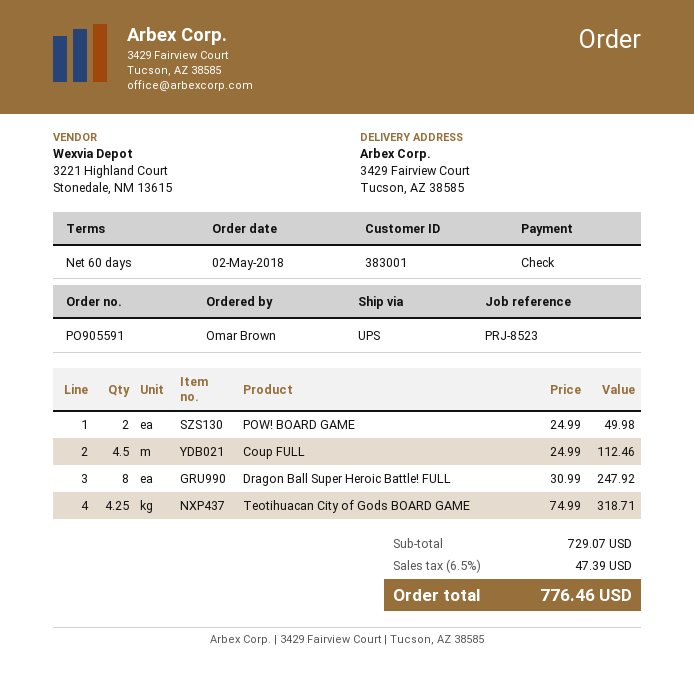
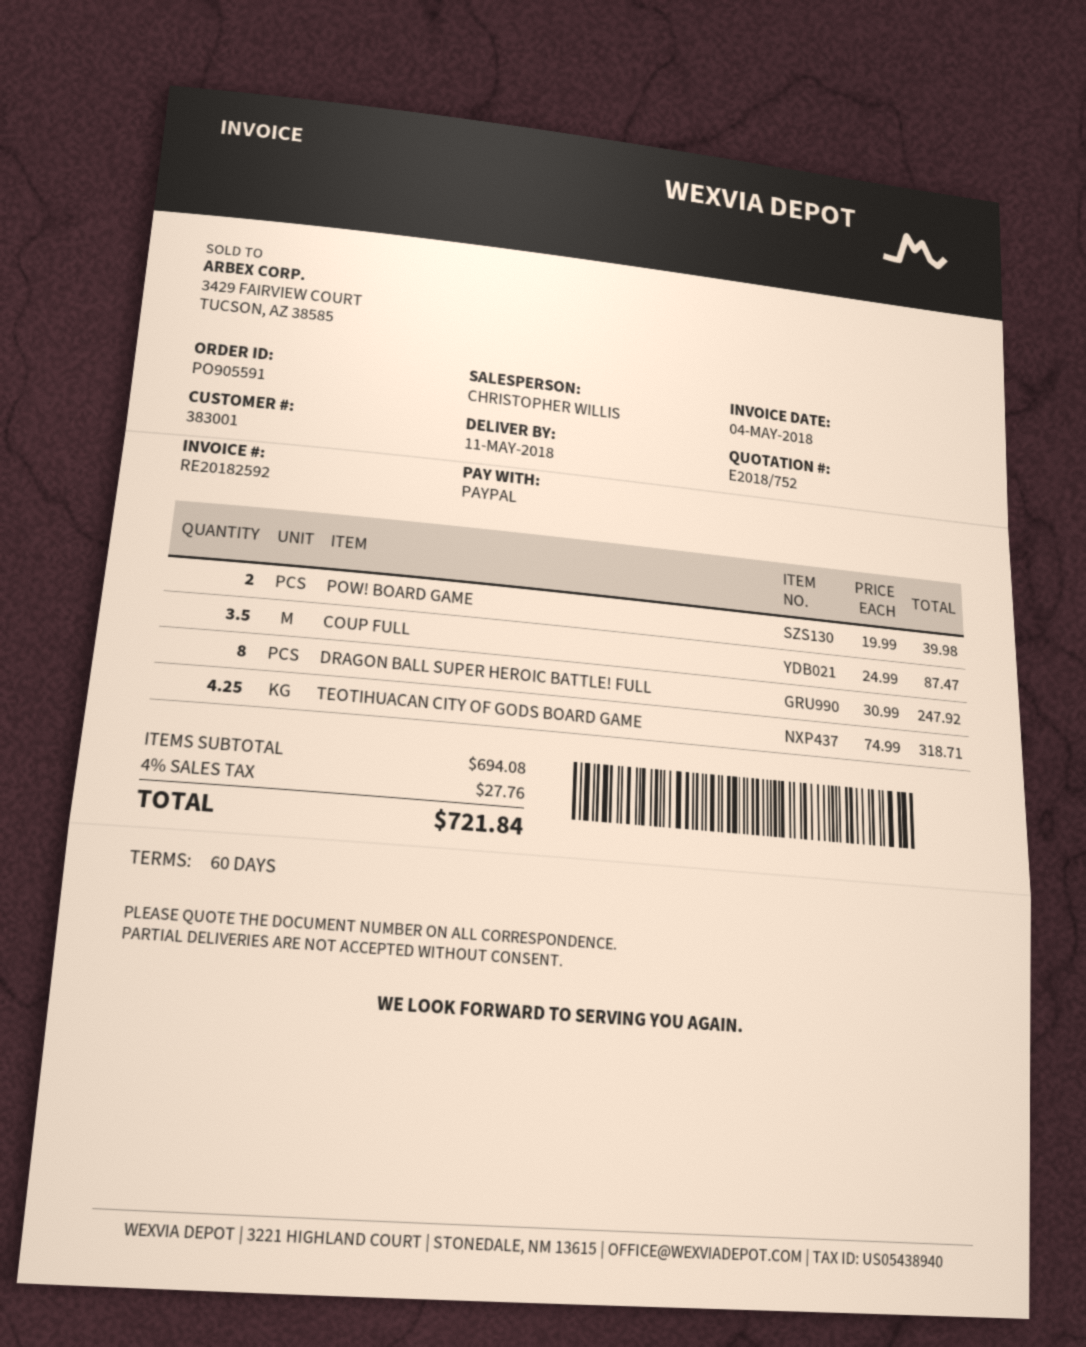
payment method: cheque -> PayPal
POW! BOARD GAME: 2 x 24.99 = 49.98 -> 2 x 19.99 = 39.98
Coup FULL: 4.5 x 24.99 = 112.46 -> 3.5 x 24.99 = 87.47
subtotal: 729.07 -> 694.08
tax: 6.5% = 47.39 -> 4% = 27.76
total: 776.46 -> 721.84

